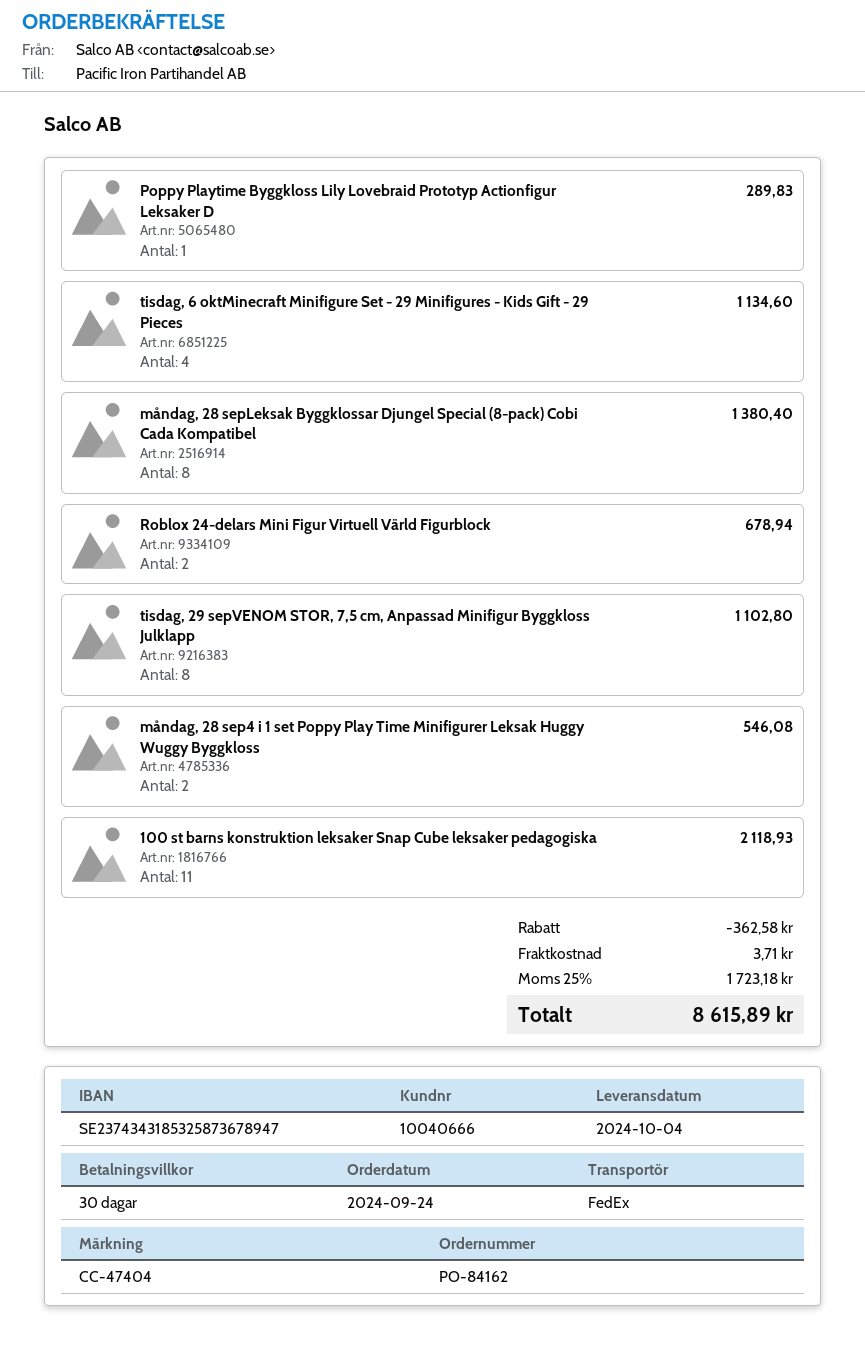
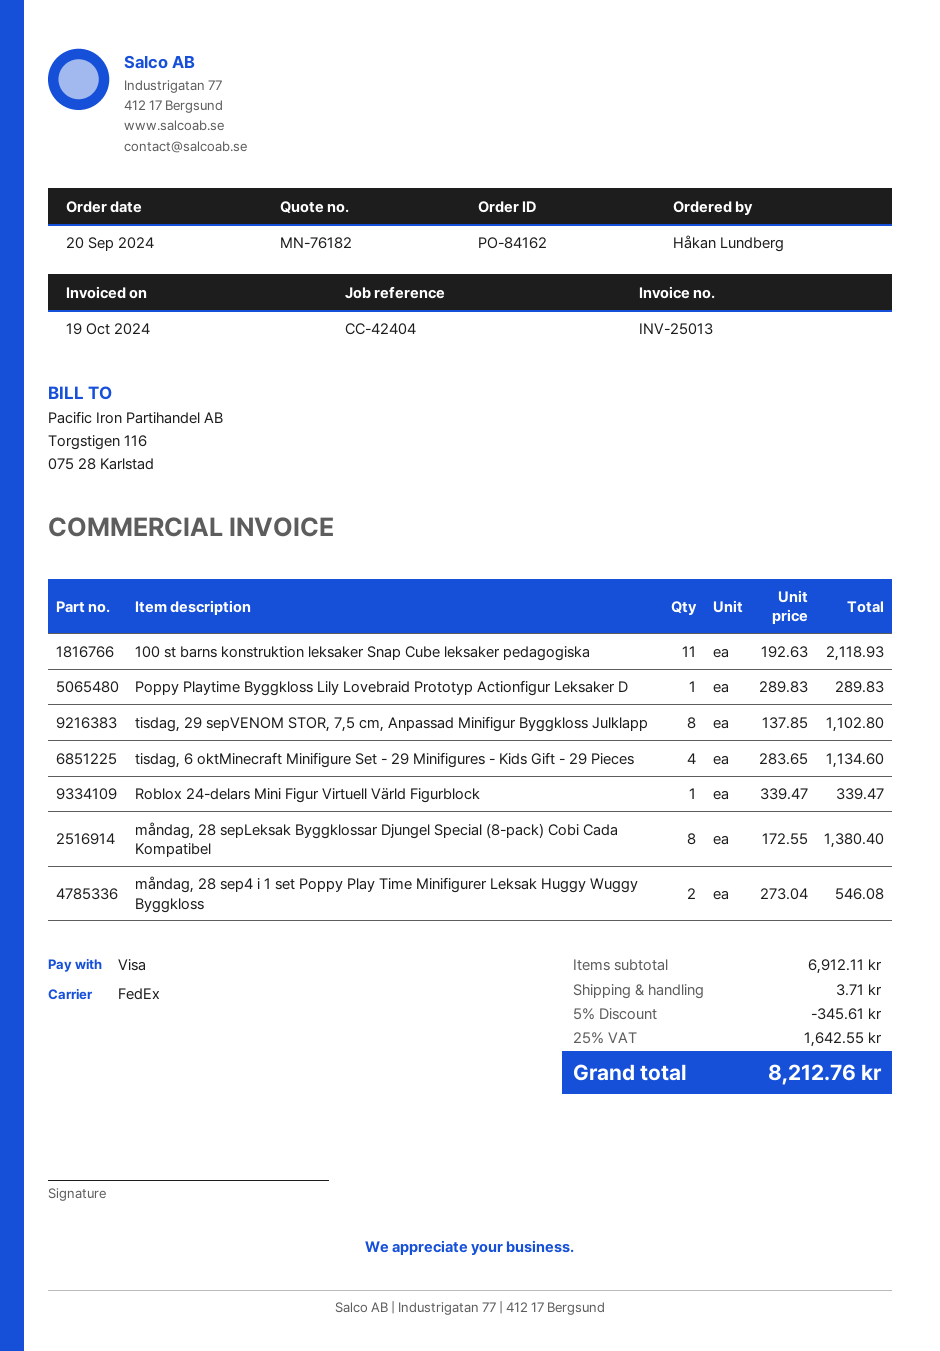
order date: 2024-09-24 -> 2024-09-20
reference: CC-47404 -> CC-42404
Roblox 24-delars Mini Figur Virtuell Värld Figurblock: 2 for 678.94 -> 1 for 339.47
discount: 362.58 -> 345.61
tax: 25% = 1723.18 -> 25% = 1642.55
total: 8615.89 -> 8212.76

